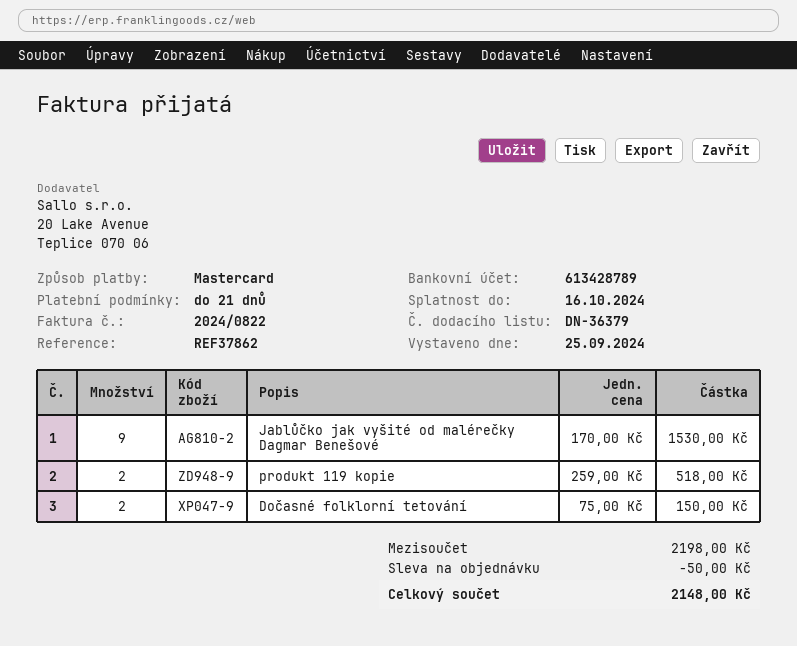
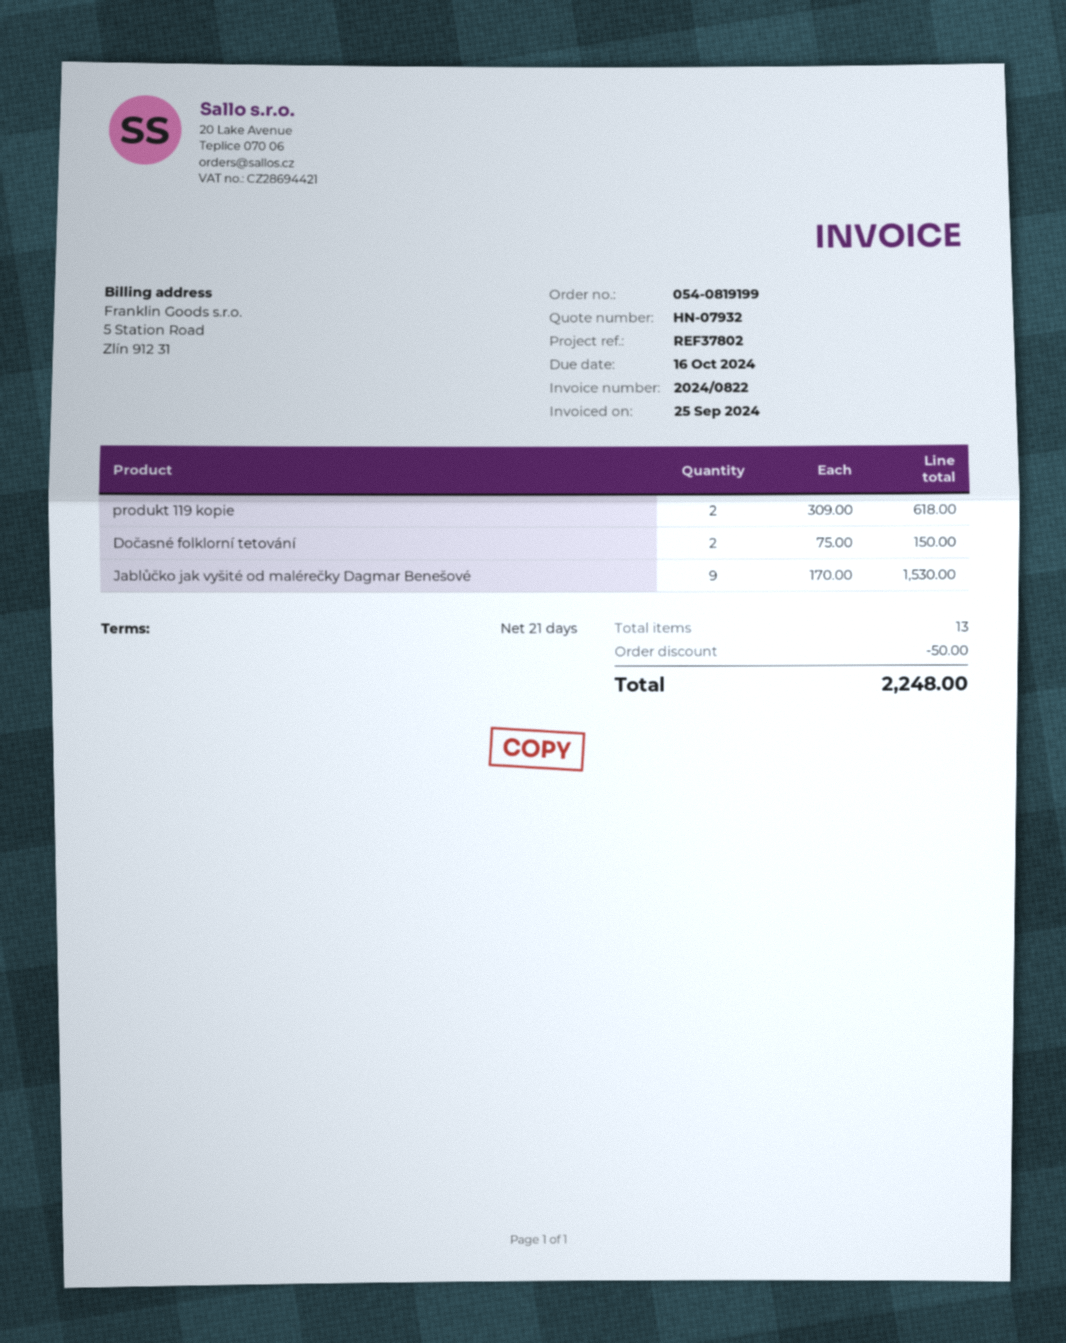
reference: REF37862 -> REF37802
produkt 119 kopie: 2 x 259.00 = 518.00 -> 2 x 309.00 = 618.00
total: 2148.00 -> 2248.00

